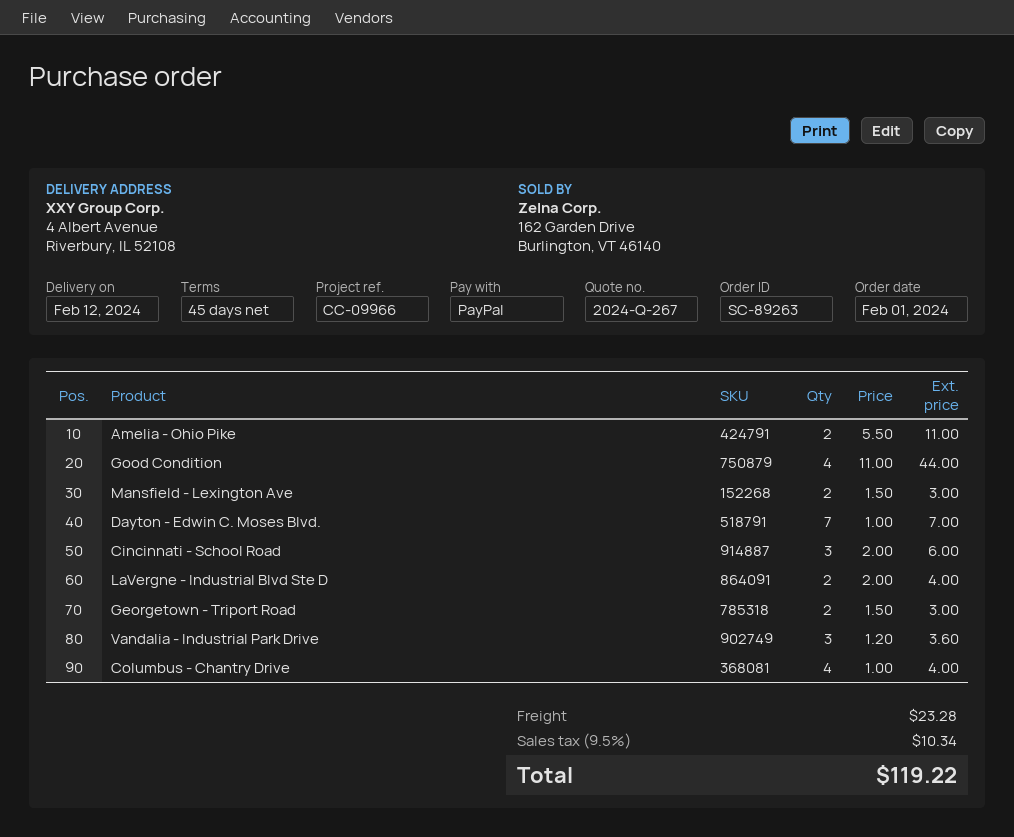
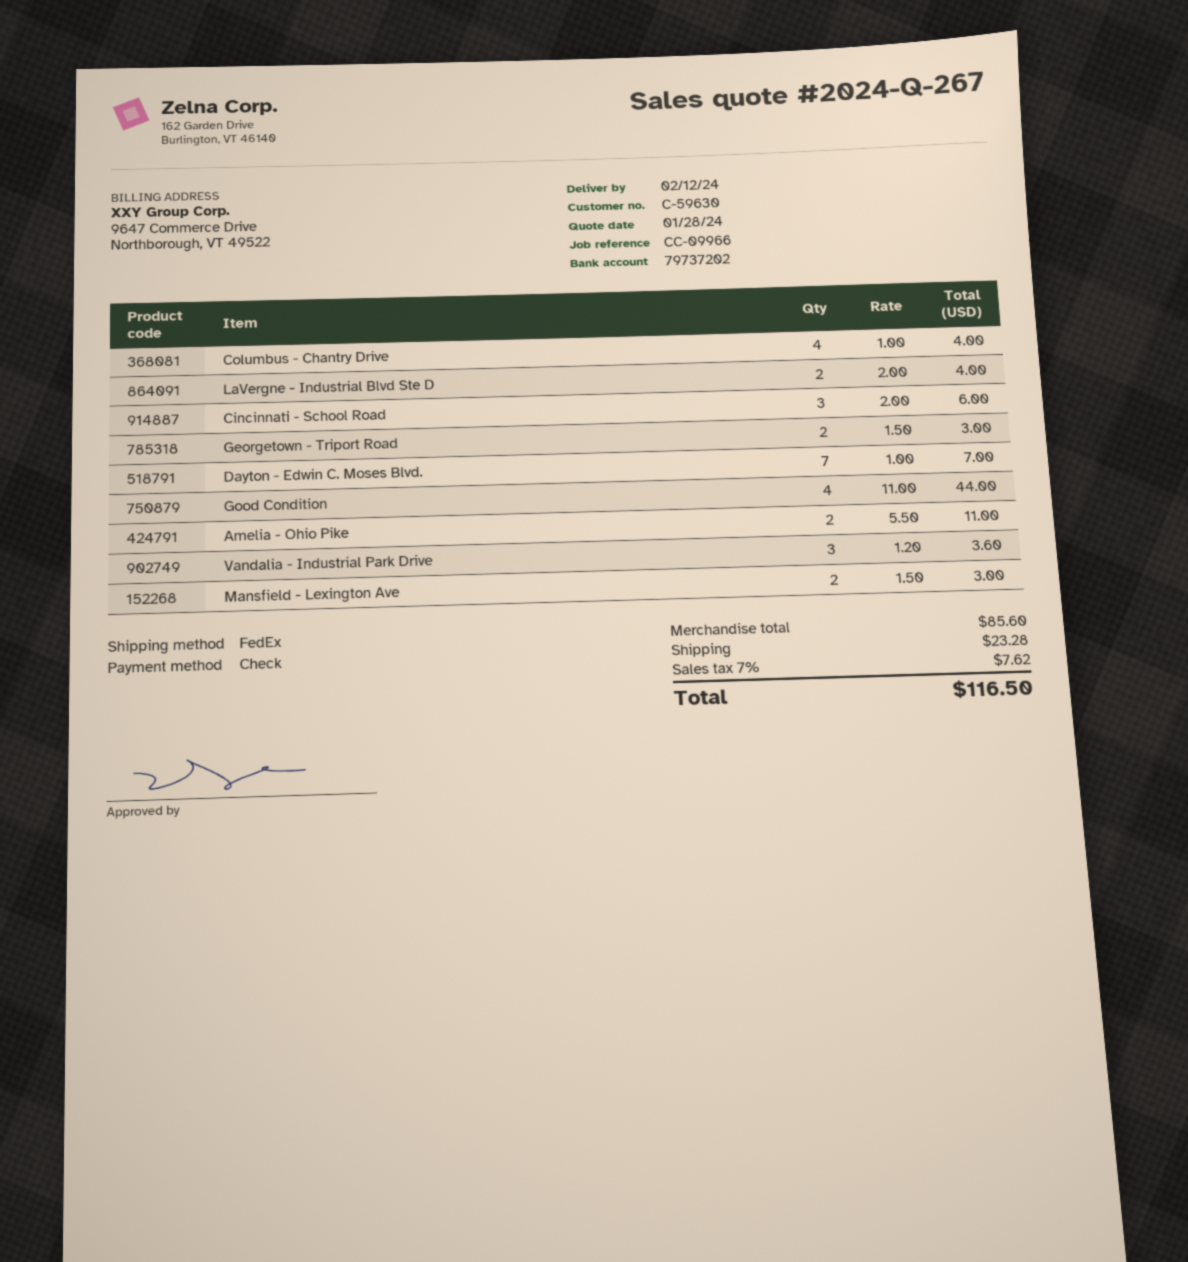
payment method: PayPal -> cheque
tax: 9.5% = 10.34 -> 7% = 7.62
total: 119.22 -> 116.50

